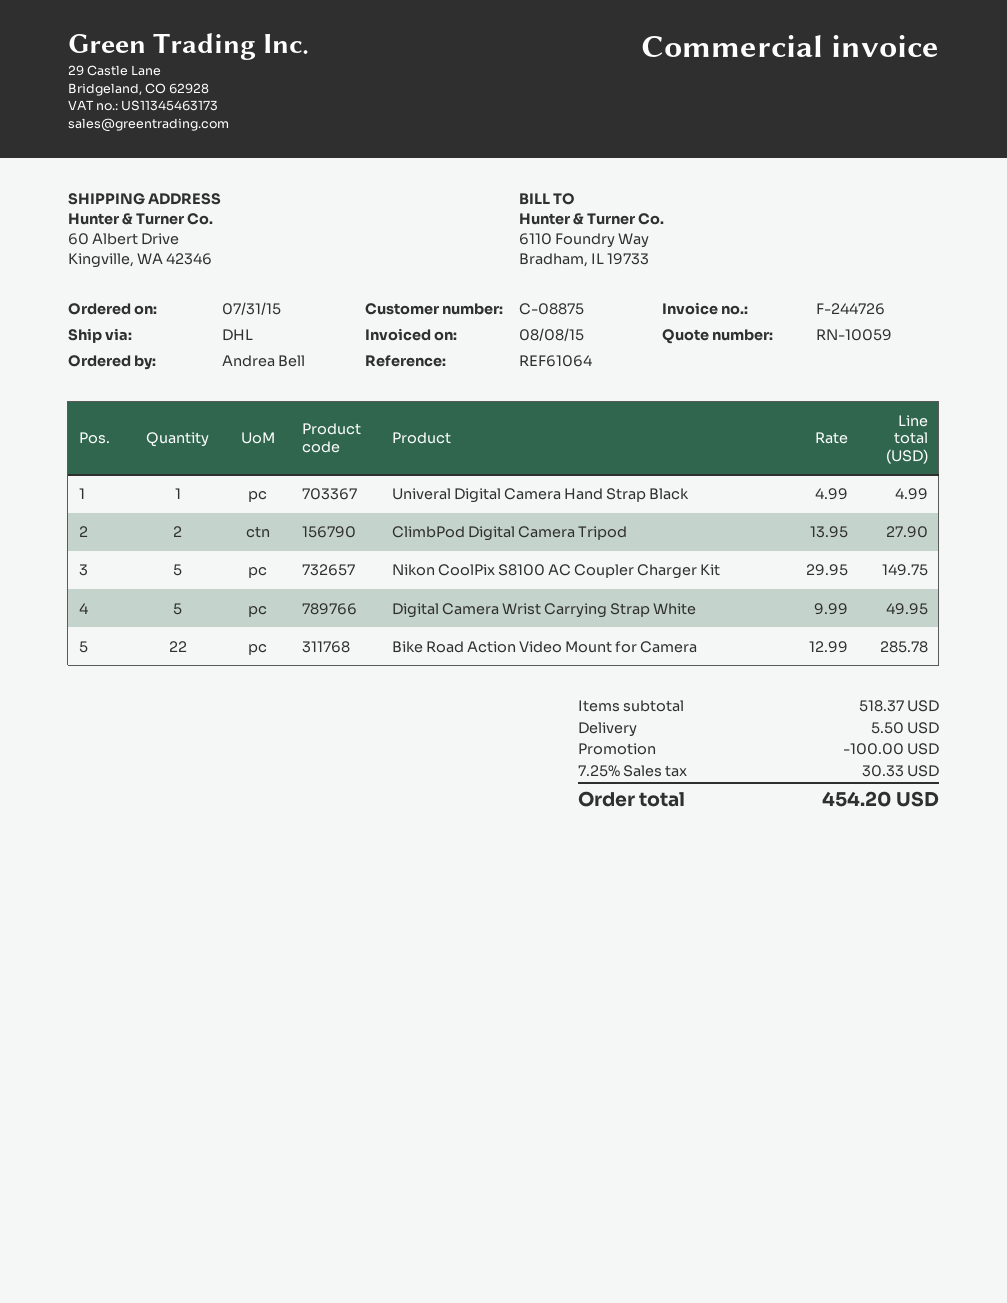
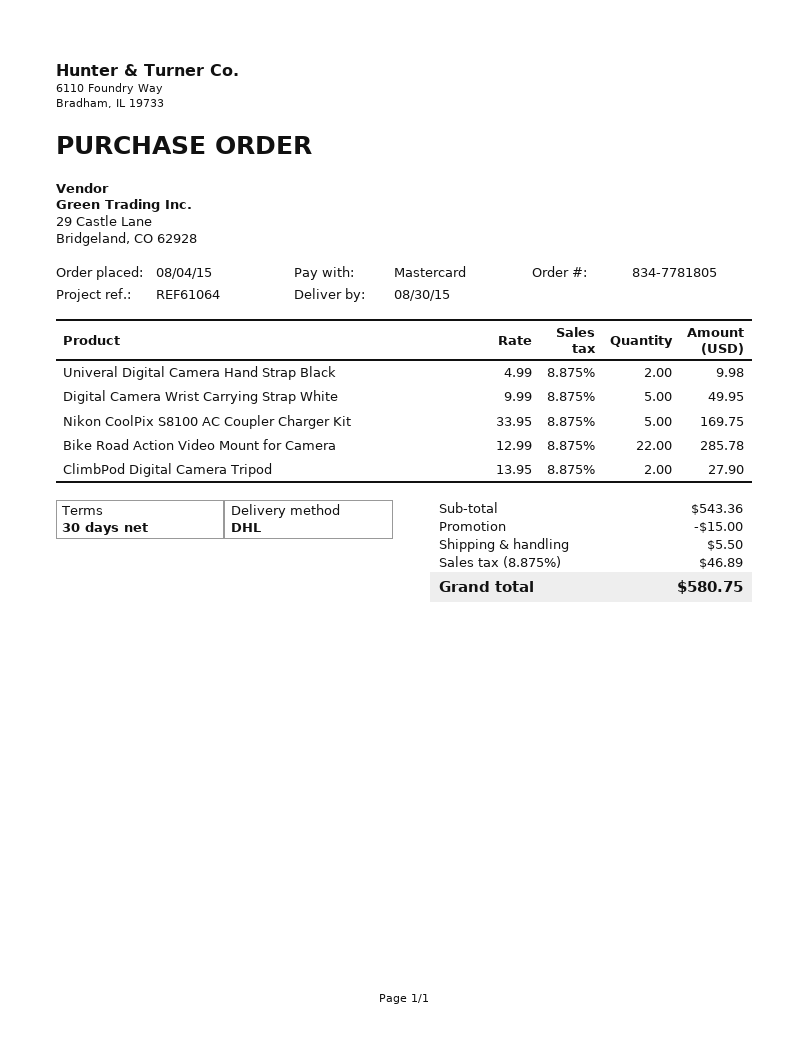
order date: 2015-07-31 -> 2015-08-04
Univeral Digital Camera Hand Strap Black: 1 x 4.99 = 4.99 -> 2 x 4.99 = 9.98
Nikon CoolPix S8100 AC Coupler Charger Kit: 5 x 29.95 = 149.75 -> 5 x 33.95 = 169.75
subtotal: 518.37 -> 543.36
discount: 100.00 -> 15.00
tax: 7.25% = 30.33 -> 8.875% = 46.89
total: 454.20 -> 580.75

